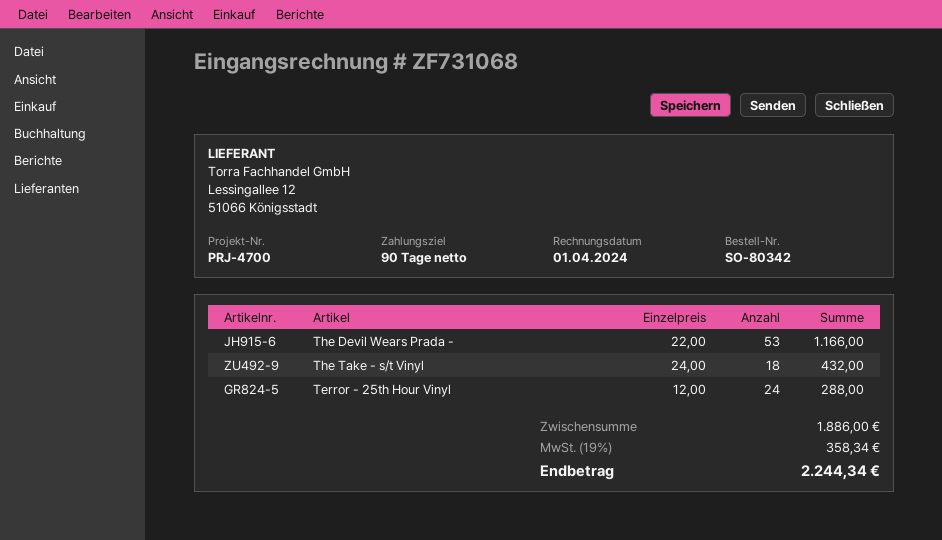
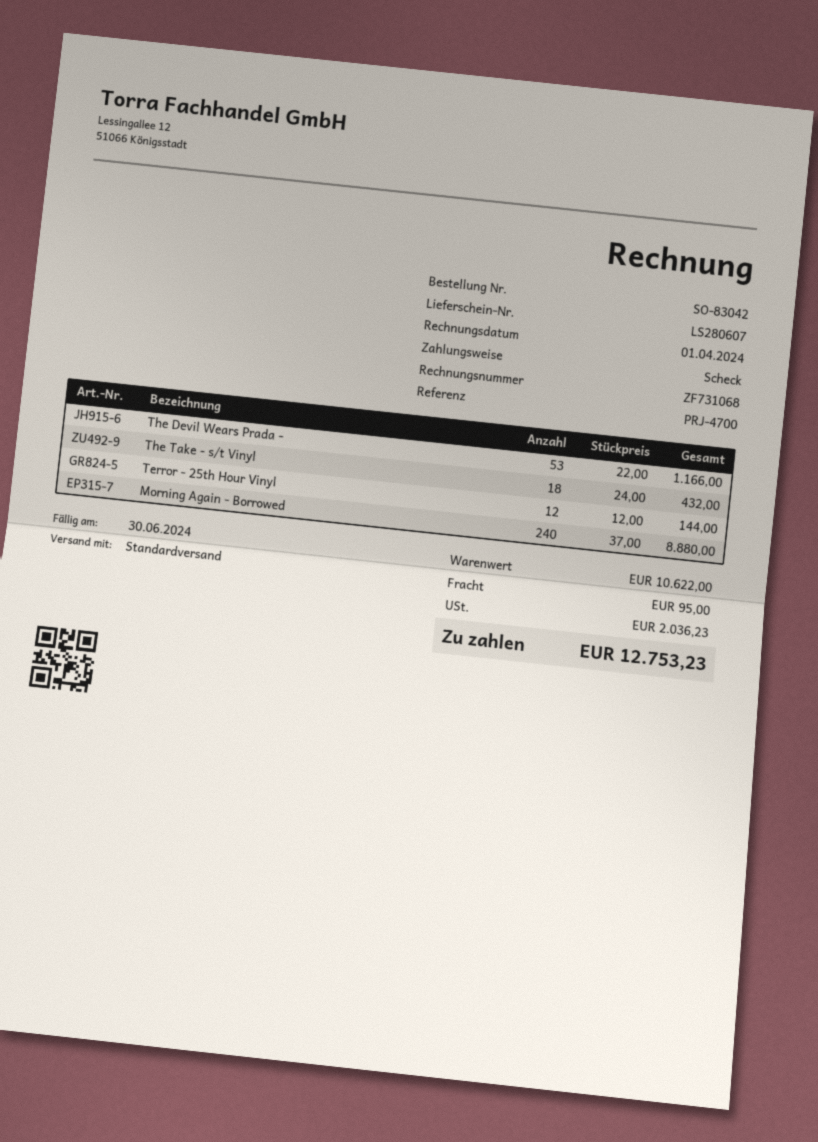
order number: SO-80342 -> SO-83042
Terror - 25th Hour Vinyl: 24 x 12.00 = 288.00 -> 12 x 12.00 = 144.00
Morning Again - Borrowed: none -> 240 x 37.00 = 8880.00
subtotal: 1886.00 -> 10622.00
shipping: none -> 95.00
tax: 358.34 -> 2036.23
total: 2244.34 -> 12753.23

